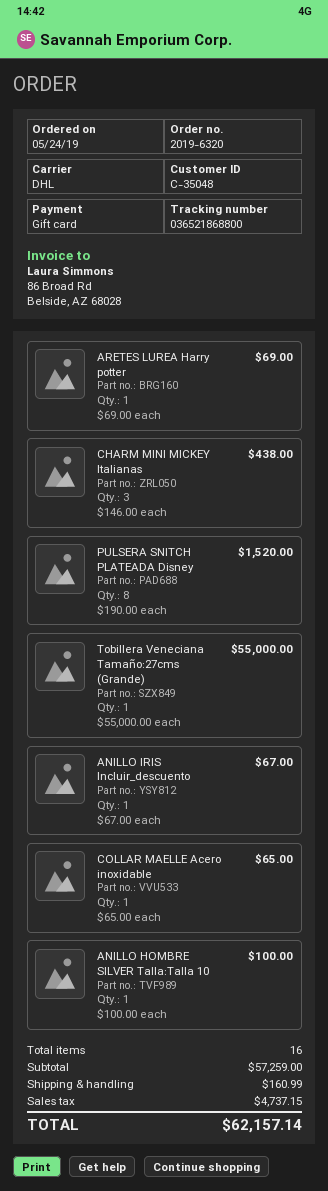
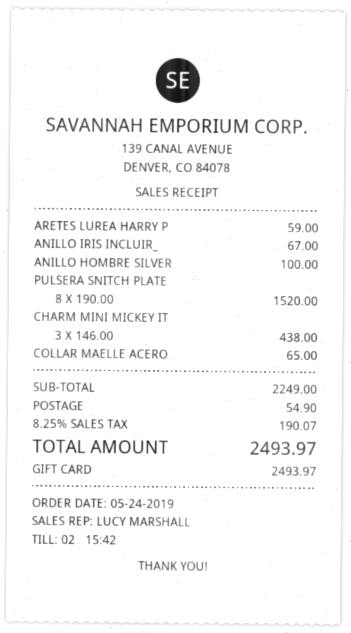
ARETES LUREA Harry potter: 1 x 69.00 = 69.00 -> 1 x 59.00 = 59.00
Tobillera Veneciana Tamaño:27cms (Grande): 1 x 55000.00 = 55000.00 -> none
subtotal: 57259.00 -> 2249.00
shipping: 160.99 -> 54.90
tax: 4737.15 -> 190.07
total: 62157.14 -> 2493.97

